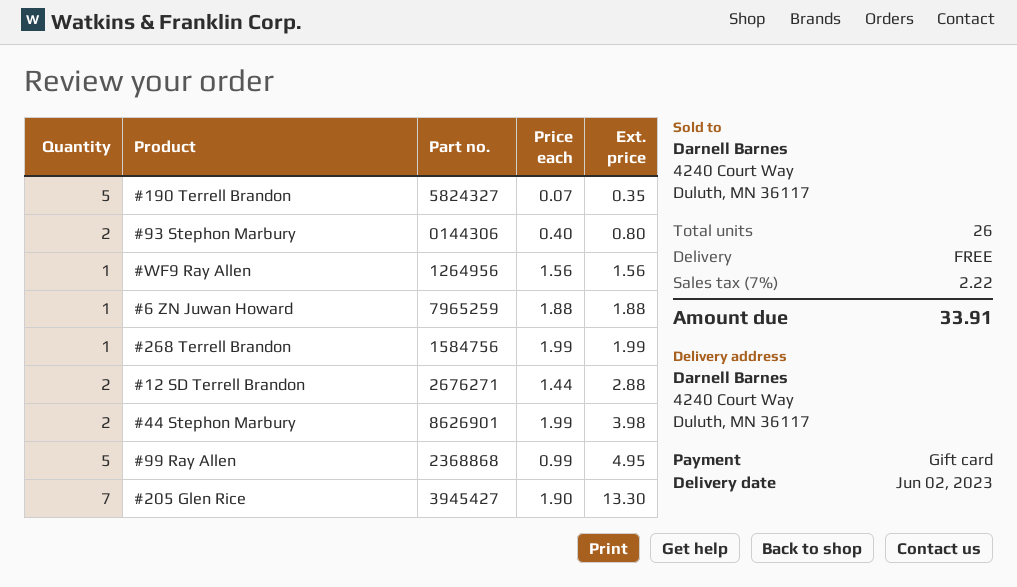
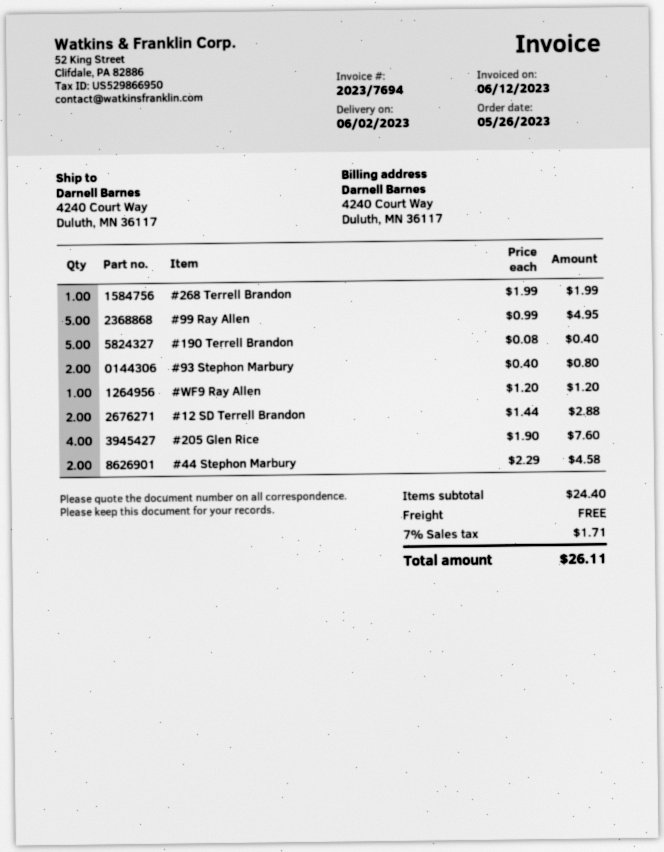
#190 Terrell Brandon: 5 x 0.07 = 0.35 -> 5 x 0.08 = 0.40
#WF9 Ray Allen: 1 x 1.56 = 1.56 -> 1 x 1.20 = 1.20
#6 ZN Juwan Howard: 1 x 1.88 = 1.88 -> none
#44 Stephon Marbury: 2 x 1.99 = 3.98 -> 2 x 2.29 = 4.58
#205 Glen Rice: 7 x 1.90 = 13.30 -> 4 x 1.90 = 7.60
tax: 7% = 2.22 -> 7% = 1.71
total: 33.91 -> 26.11

